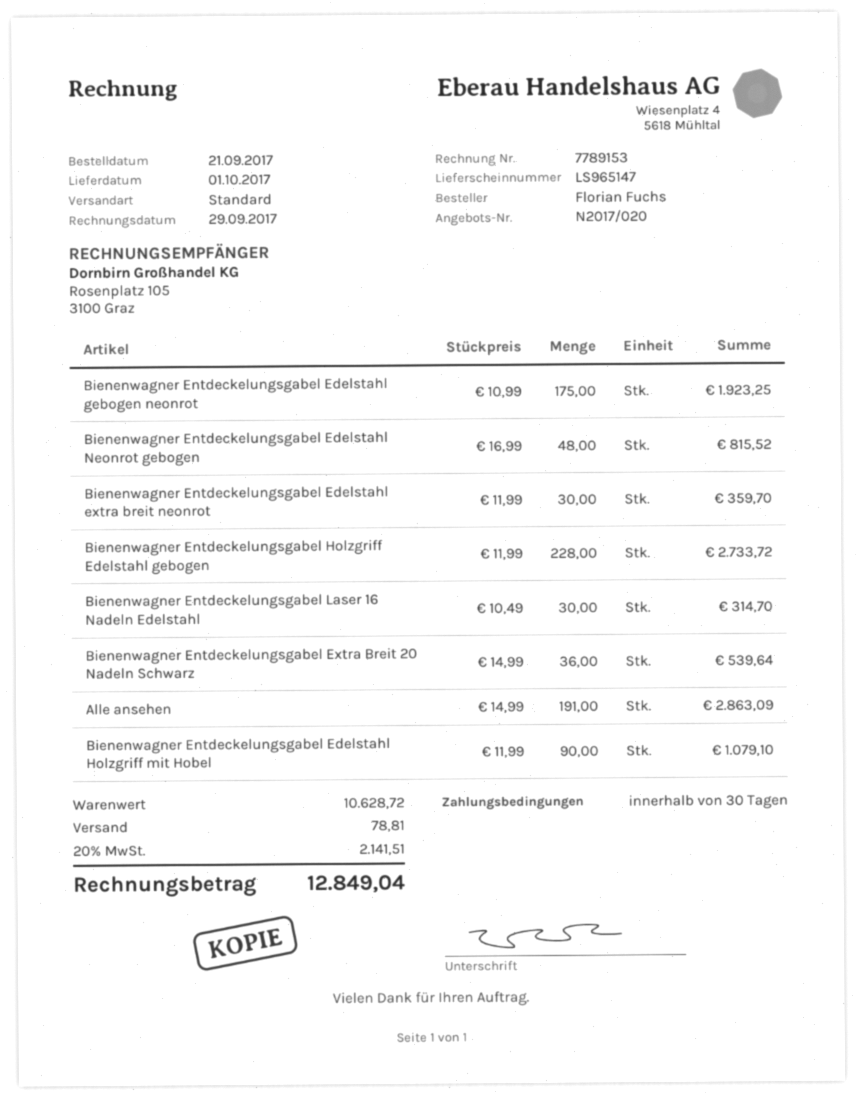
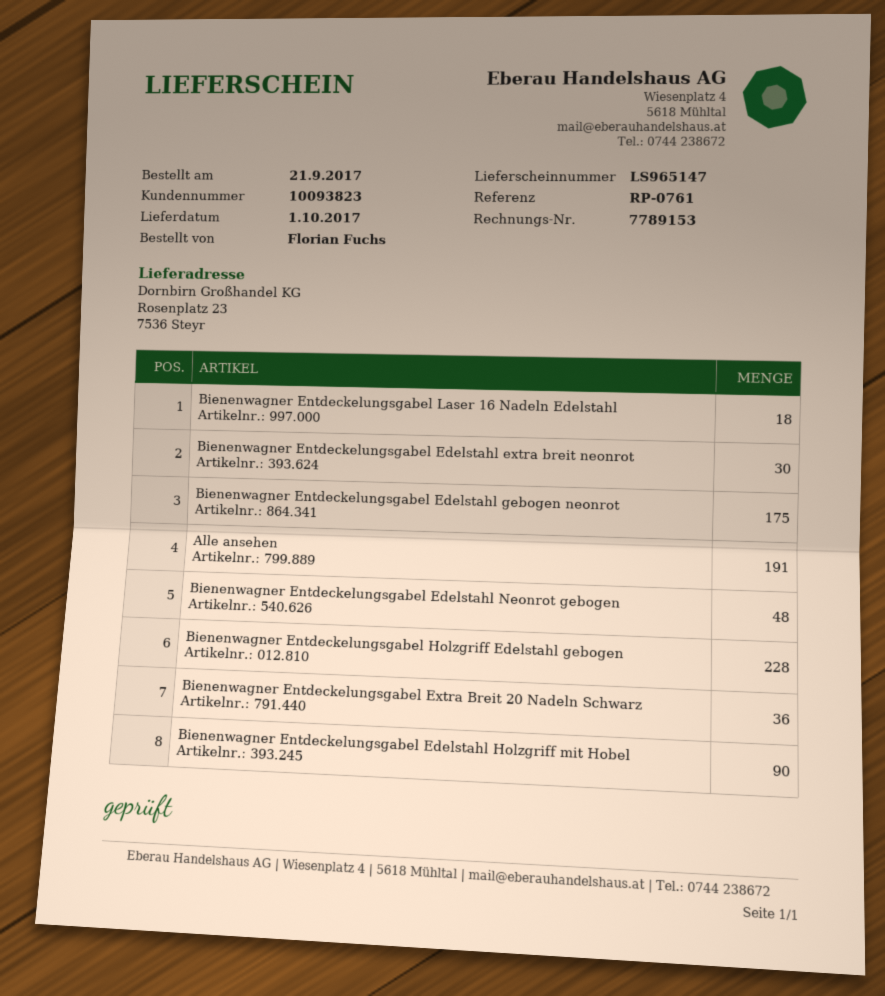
Bienenwagner Entdeckelungsgabel Laser 16 Nadeln Edelstahl: 30 -> 18

